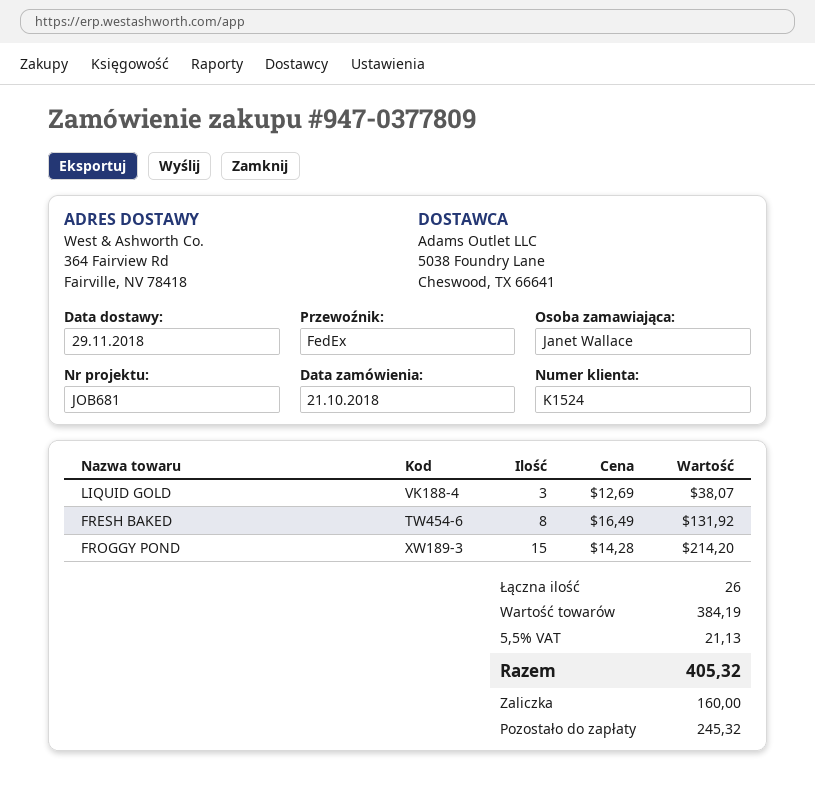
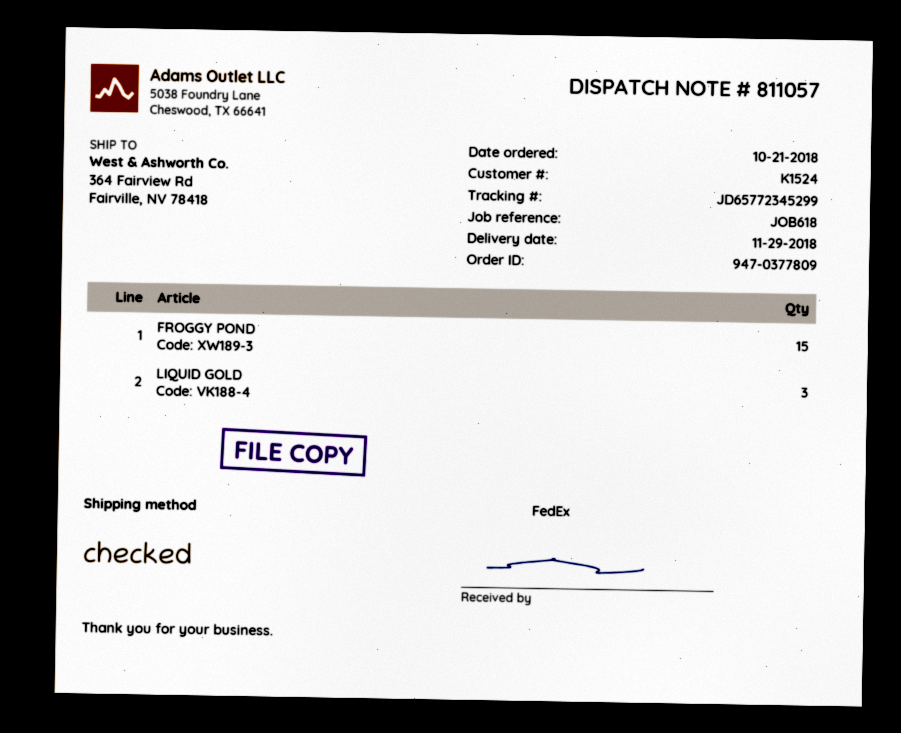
reference: JOB681 -> JOB618
FRESH BAKED: 8 -> none

